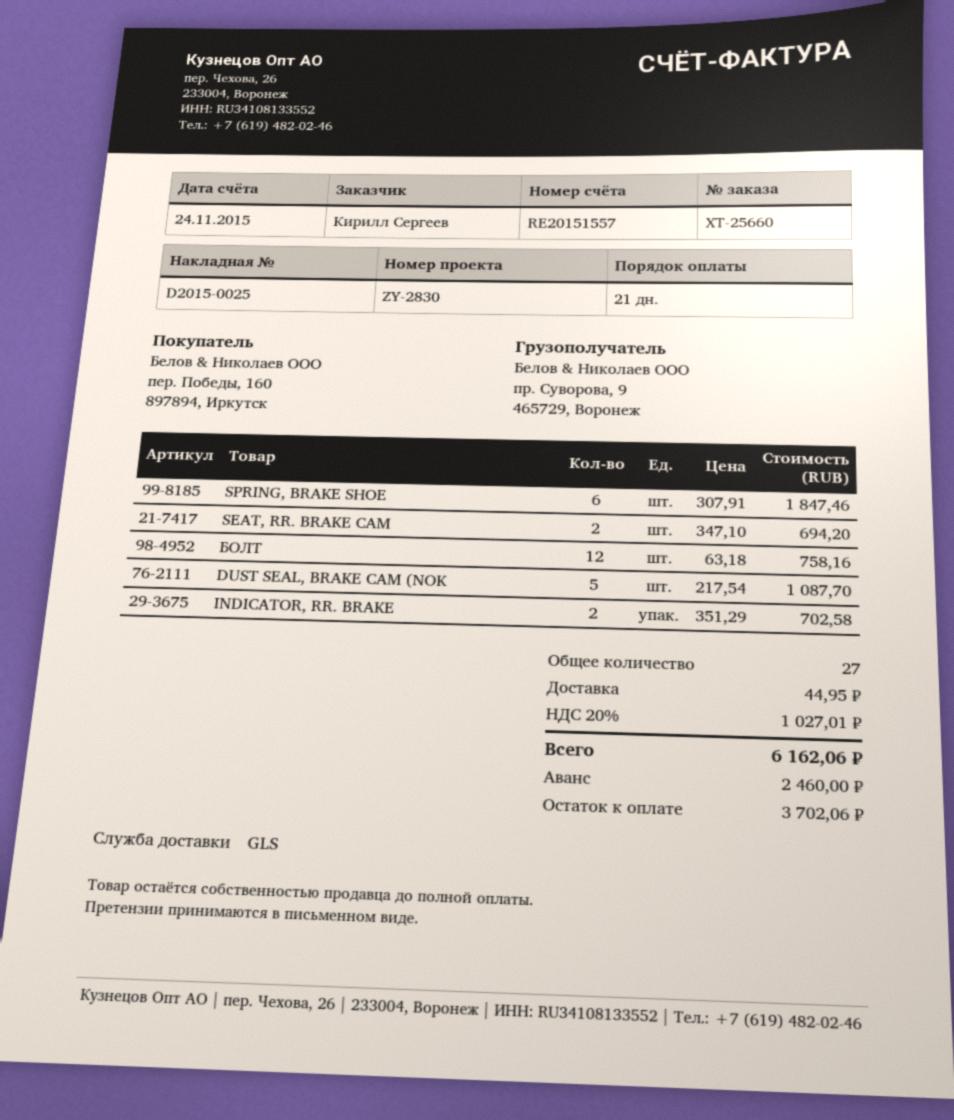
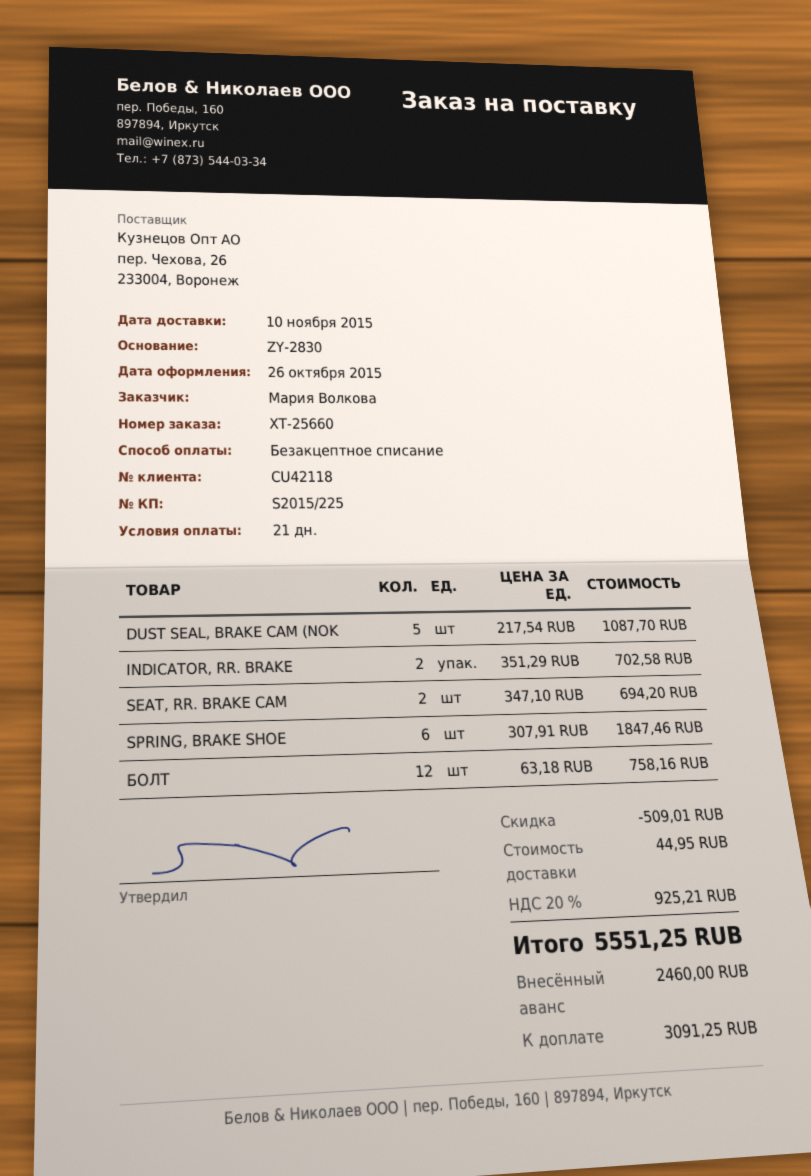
ordered by: Кирилл Сергеев -> Мария Волкова
discount: none -> 509.01
tax: 20% = 1027.01 -> 20% = 925.21
total: 6162.06 -> 5551.25
balance: 3702.06 -> 3091.25

